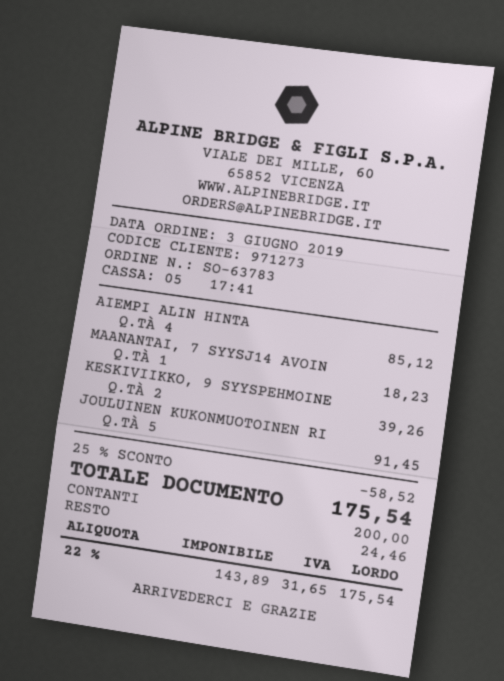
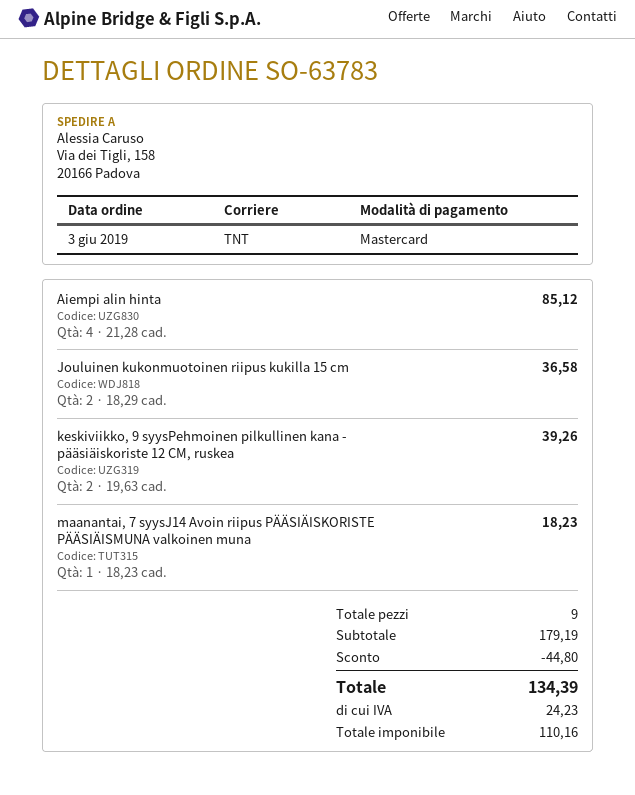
payment method: cash -> Mastercard
JOULUINEN KUKONMUOTOINEN RI: 5 for 91.45 -> 2 for 36.58
discount: 58.52 -> 44.80
net: 143.89 -> 110.16
tax: 31.65 -> 24.23
total: 175.54 -> 134.39

